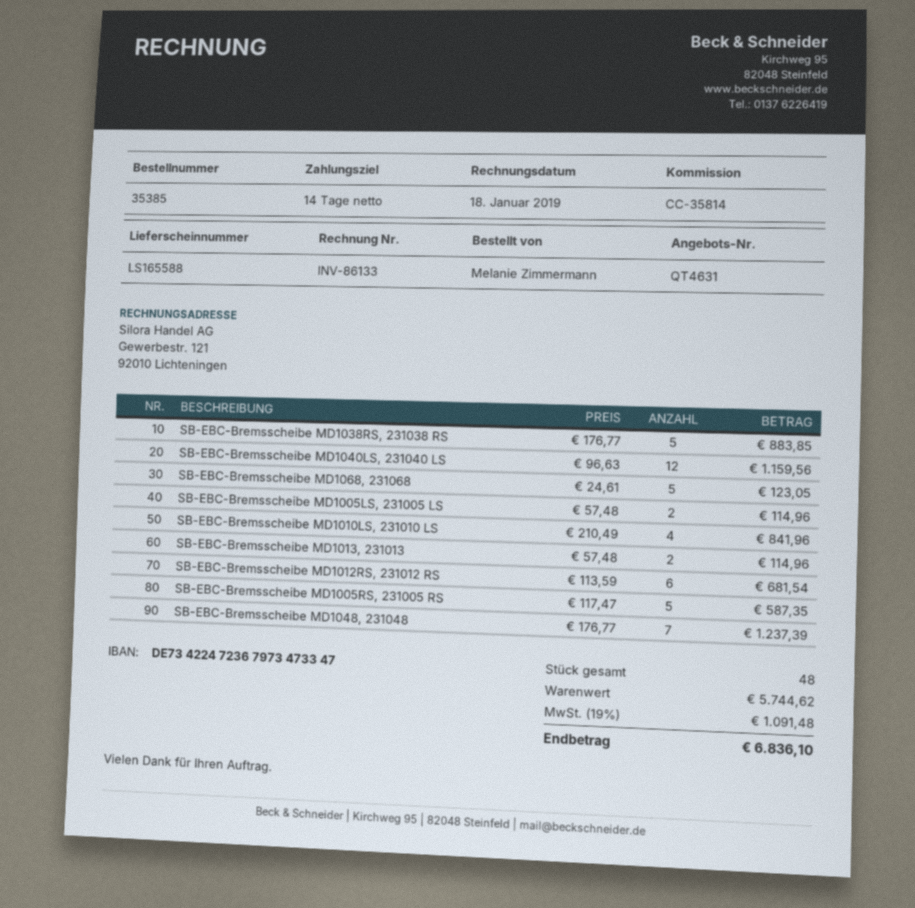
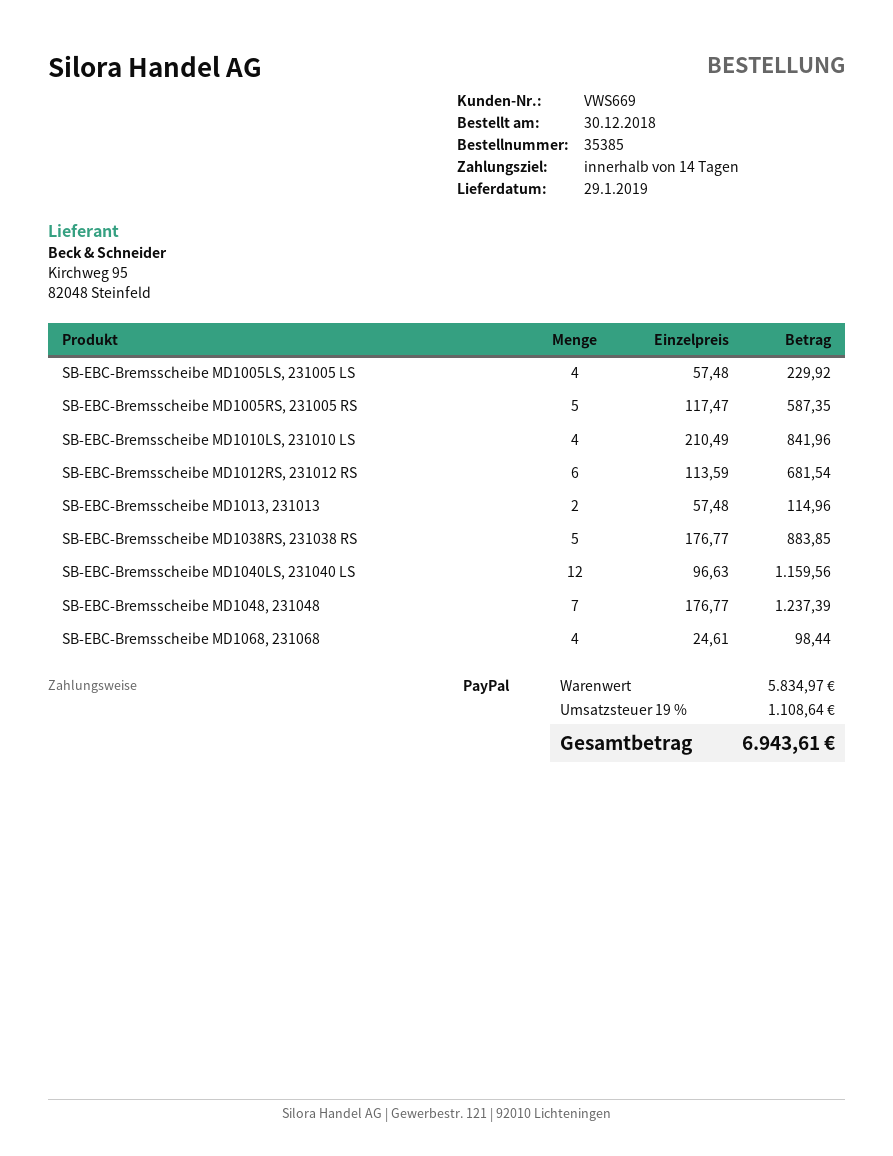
SB-EBC-Bremsscheibe MD1068, 231068: 5 x 24.61 = 123.05 -> 4 x 24.61 = 98.44
SB-EBC-Bremsscheibe MD1005LS, 231005 LS: 2 x 57.48 = 114.96 -> 4 x 57.48 = 229.92
subtotal: 5744.62 -> 5834.97
tax: 19% = 1091.48 -> 19% = 1108.64
total: 6836.10 -> 6943.61

